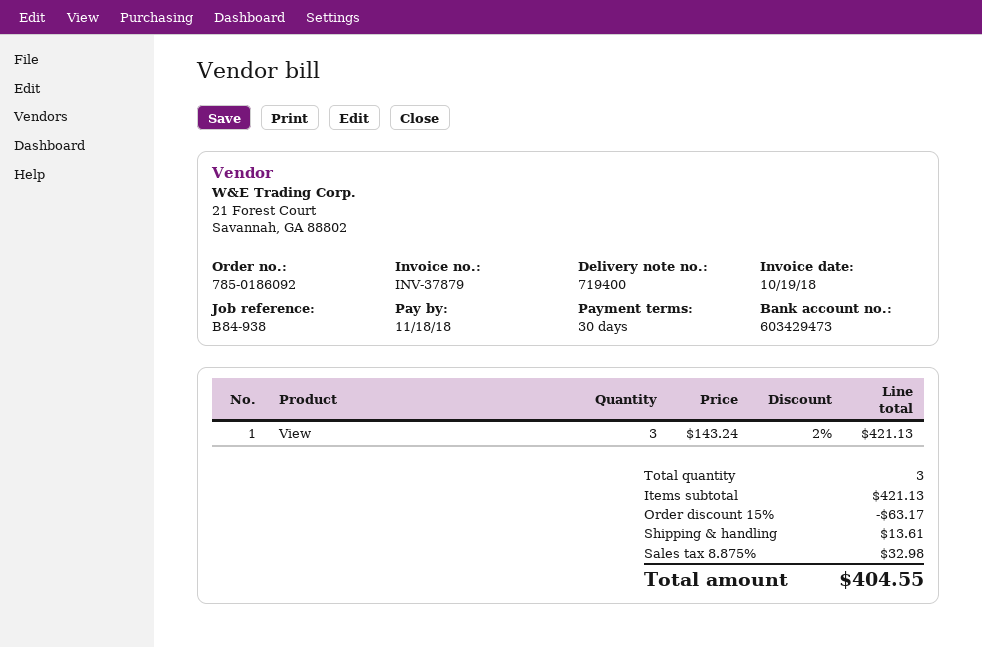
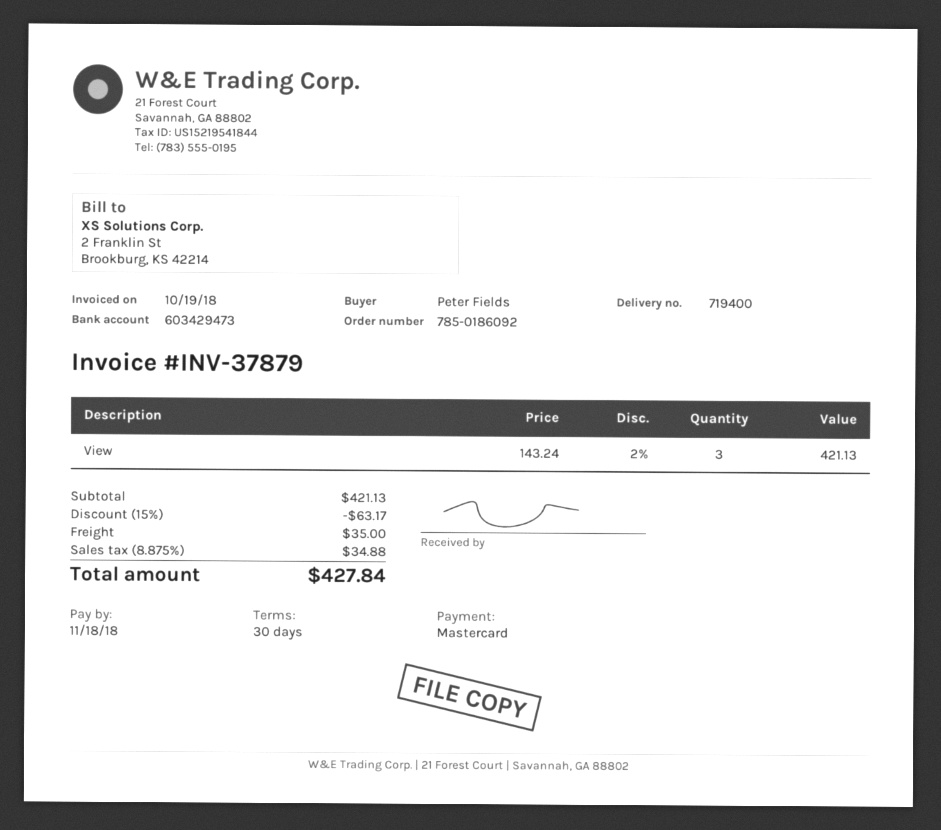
shipping: 13.61 -> 35.00
tax: 8.875% = 32.98 -> 8.875% = 34.88
total: 404.55 -> 427.84

